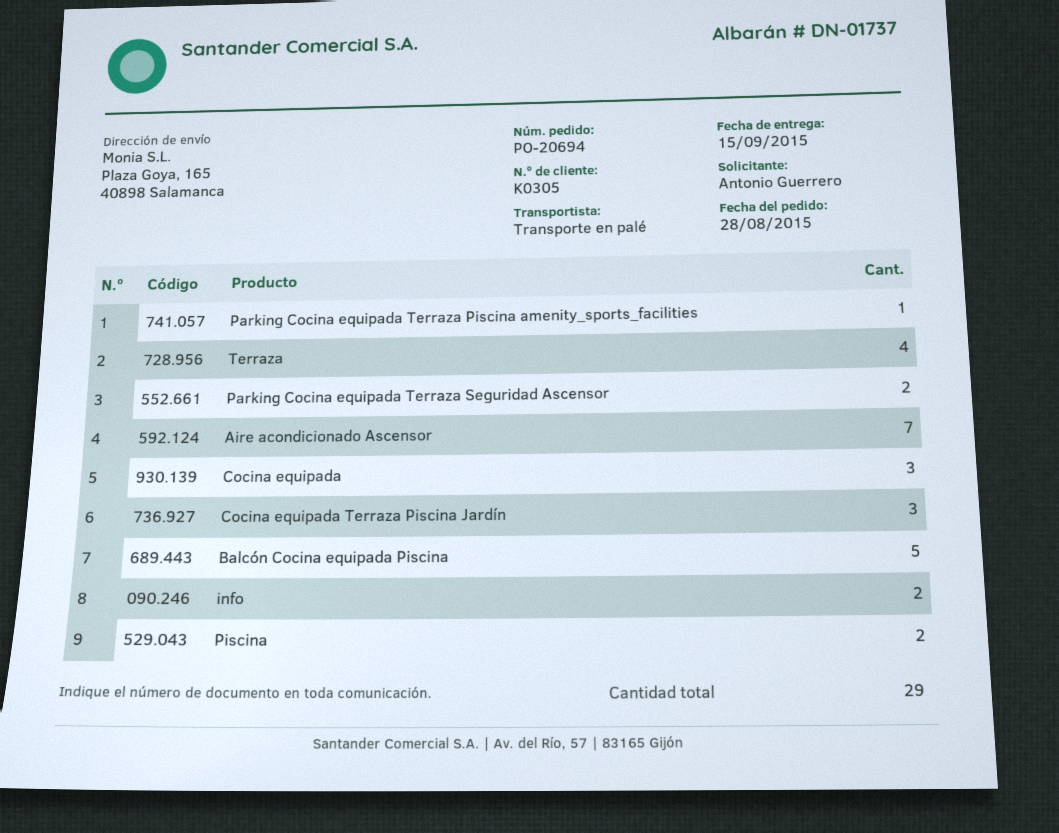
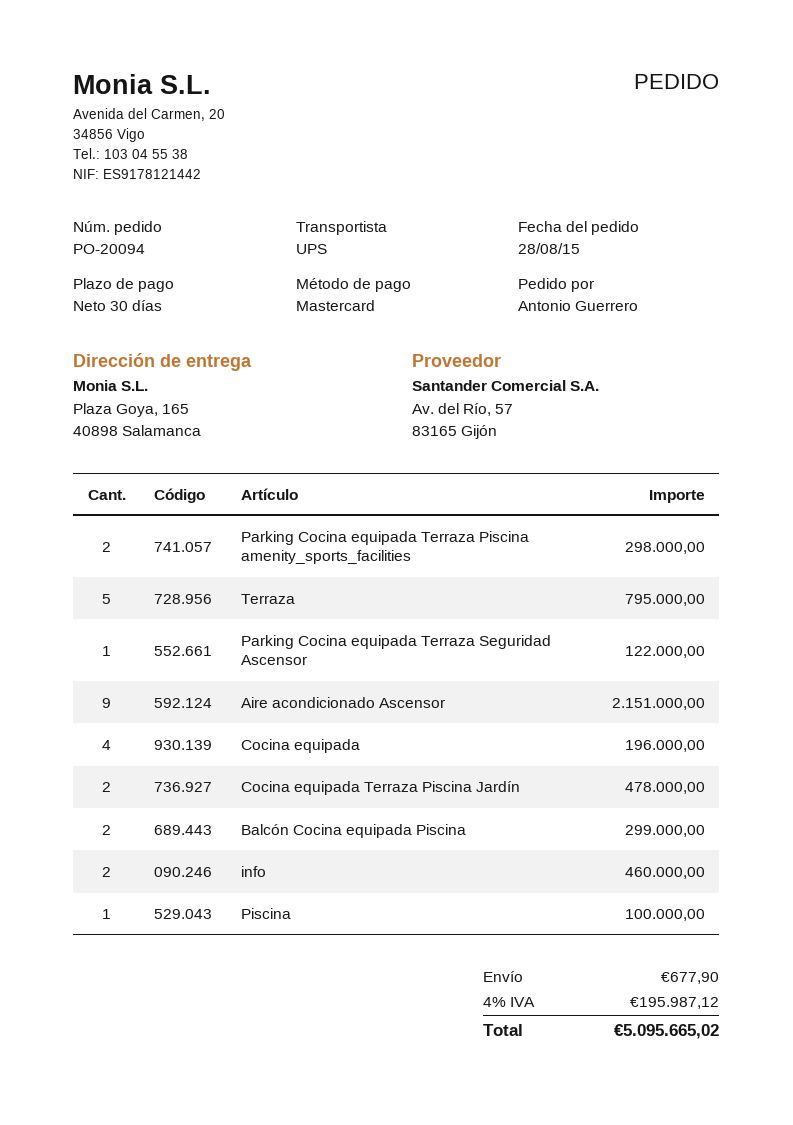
order number: PO-20694 -> PO-20094
shipping method: pallet freight -> UPS
Parking Cocina equipada Terraza Piscina amenity_sports_facilities: 1 -> 2
Terraza: 4 -> 5
Parking Cocina equipada Terraza Seguridad Ascensor: 2 -> 1
Aire acondicionado Ascensor: 7 -> 9
Cocina equipada: 3 -> 4
Cocina equipada Terraza Piscina Jardín: 3 -> 2
Balcón Cocina equipada Piscina: 5 -> 2
Piscina: 2 -> 1

